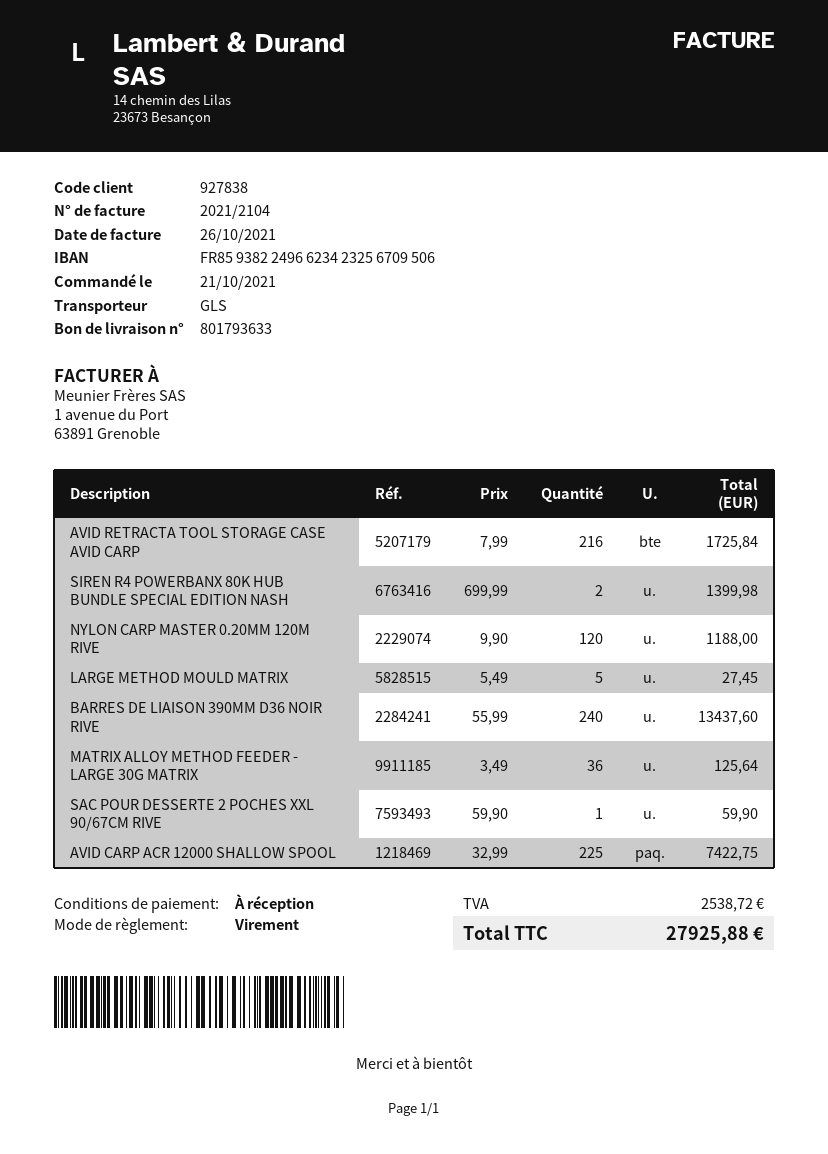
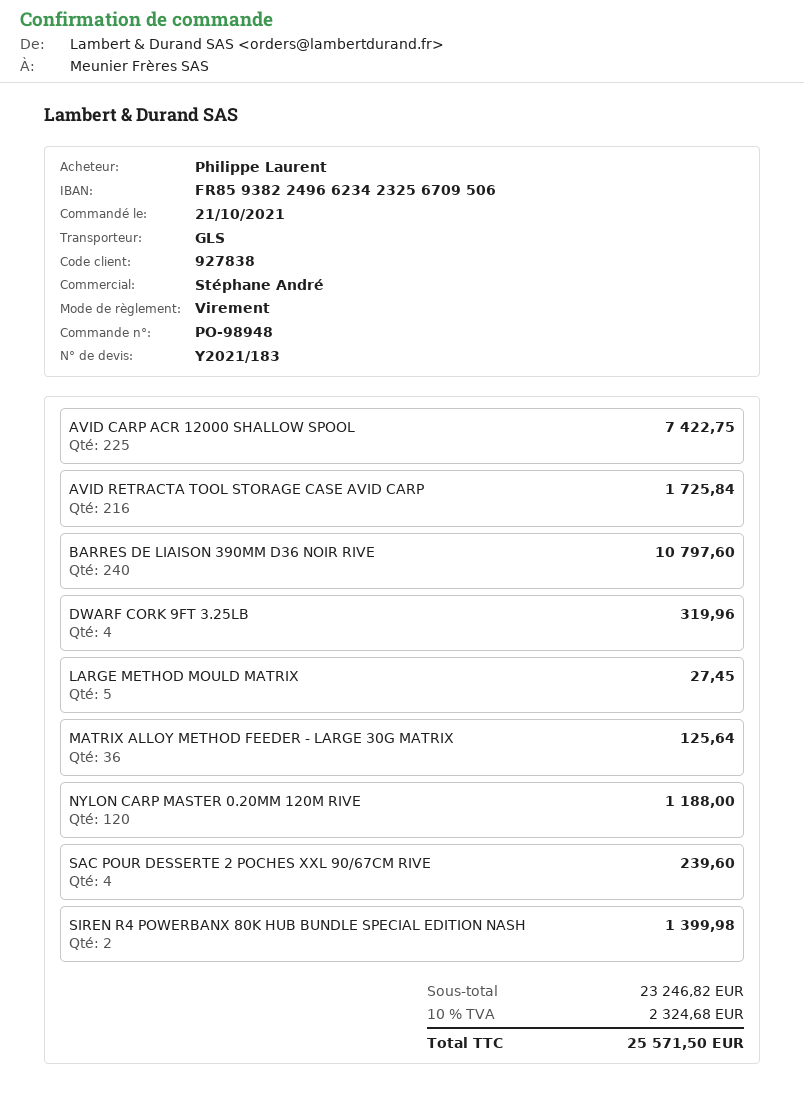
BARRES DE LIAISON 390MM D36 NOIR RIVE: 240 for 13437.60 -> 240 for 10797.60
SAC POUR DESSERTE 2 POCHES XXL 90/67CM RIVE: 1 for 59.90 -> 4 for 239.60
DWARF CORK 9FT 3.25LB: none -> 4 for 319.96
tax: 2538.72 -> 2324.68
total: 27925.88 -> 25571.50

